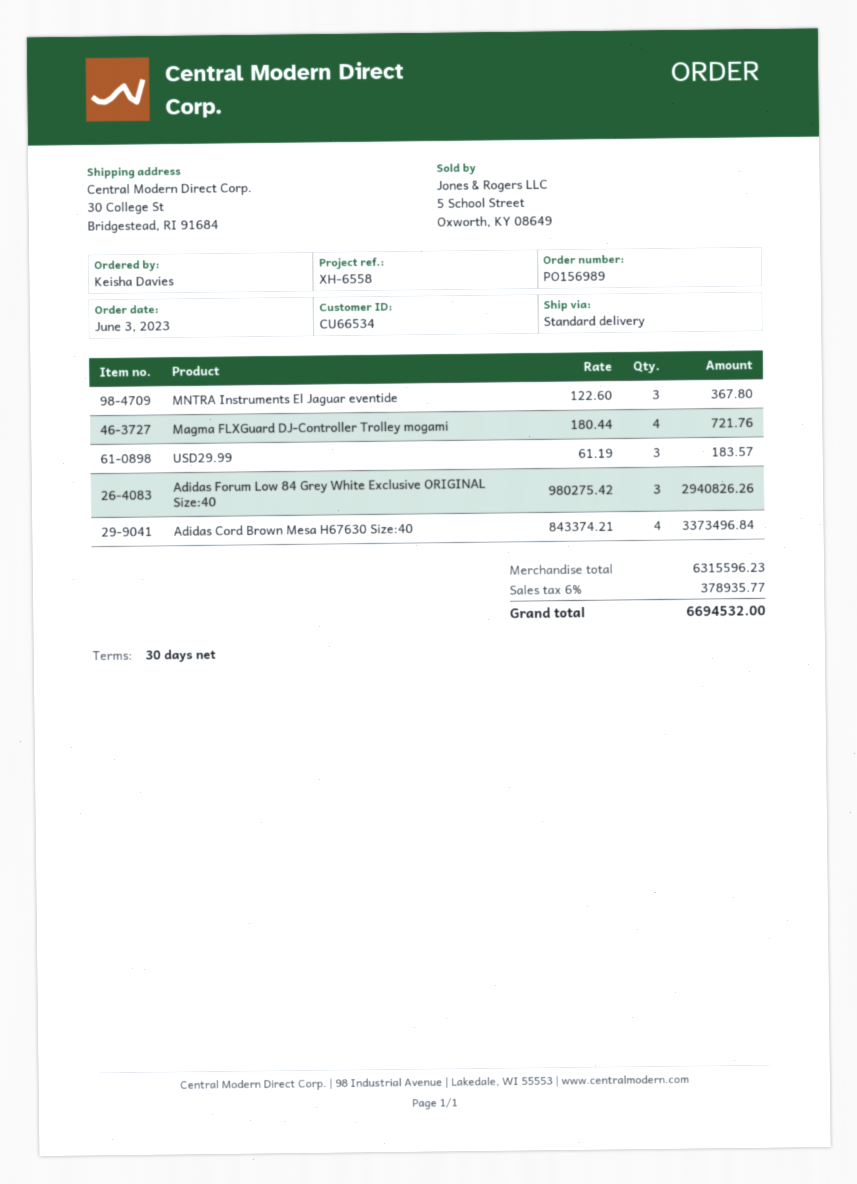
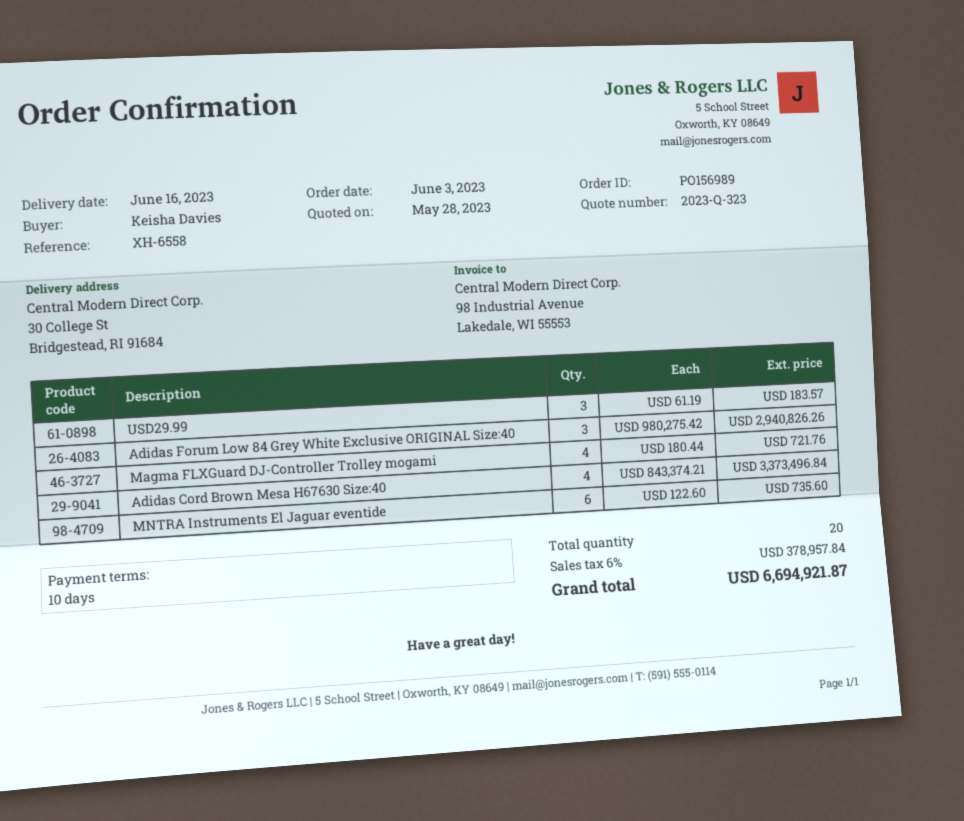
payment terms: 30 days -> 10 days
MNTRA Instruments El Jaguar eventide: 3 x 122.60 = 367.80 -> 6 x 122.60 = 735.60
tax: 6% = 378935.77 -> 6% = 378957.84
total: 6694532.00 -> 6694921.87

